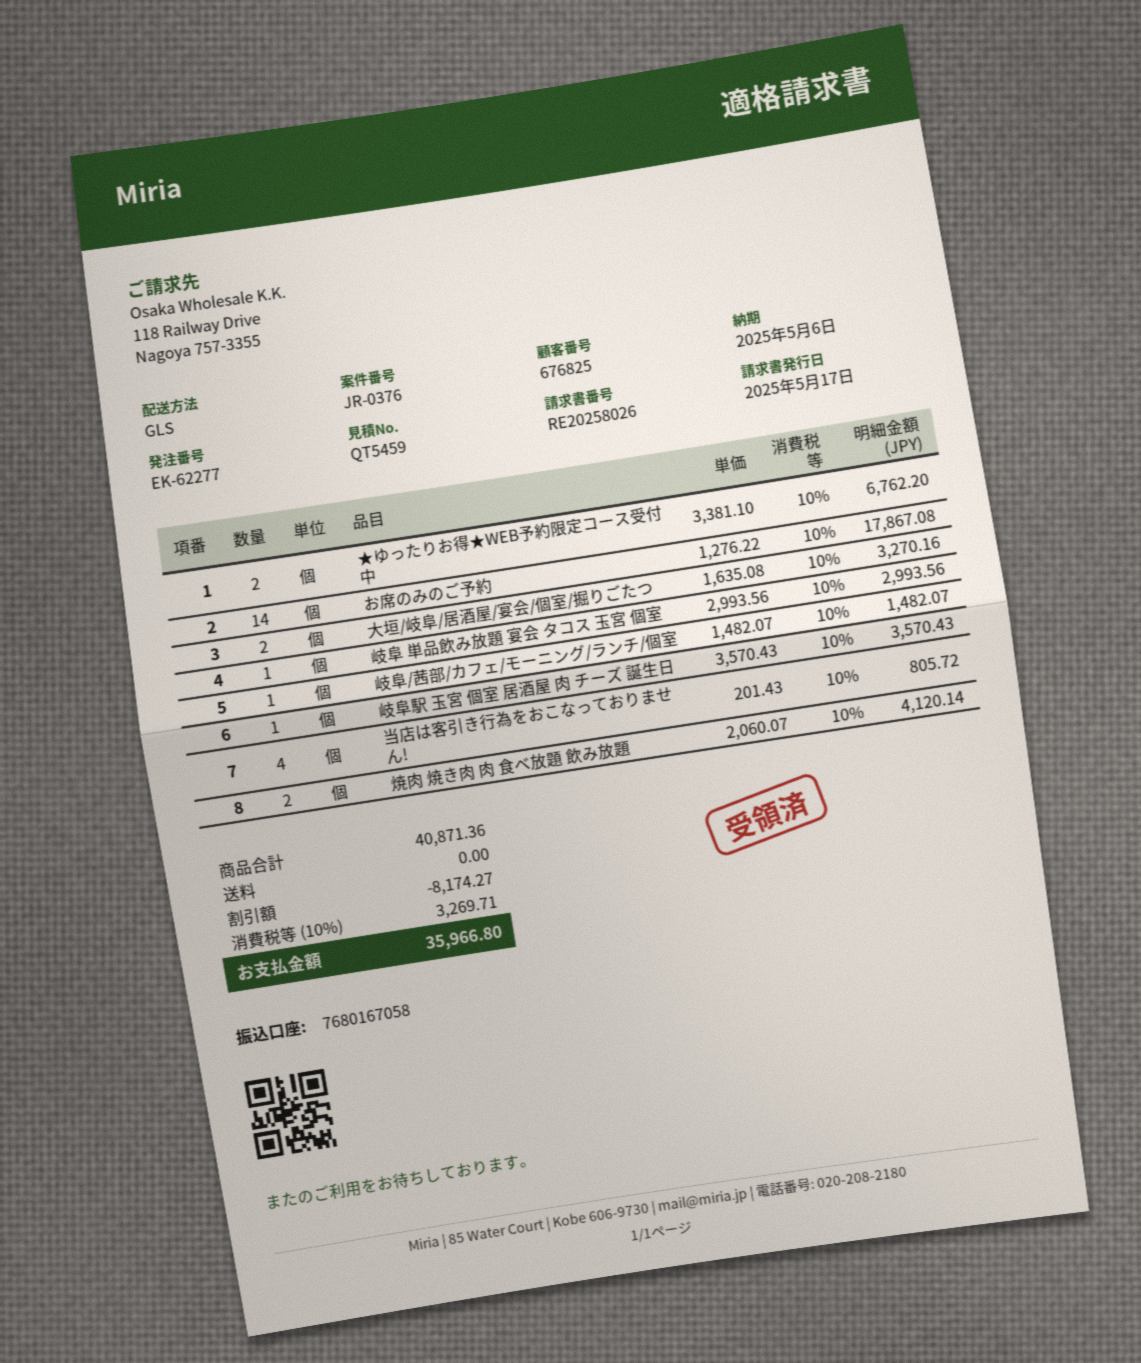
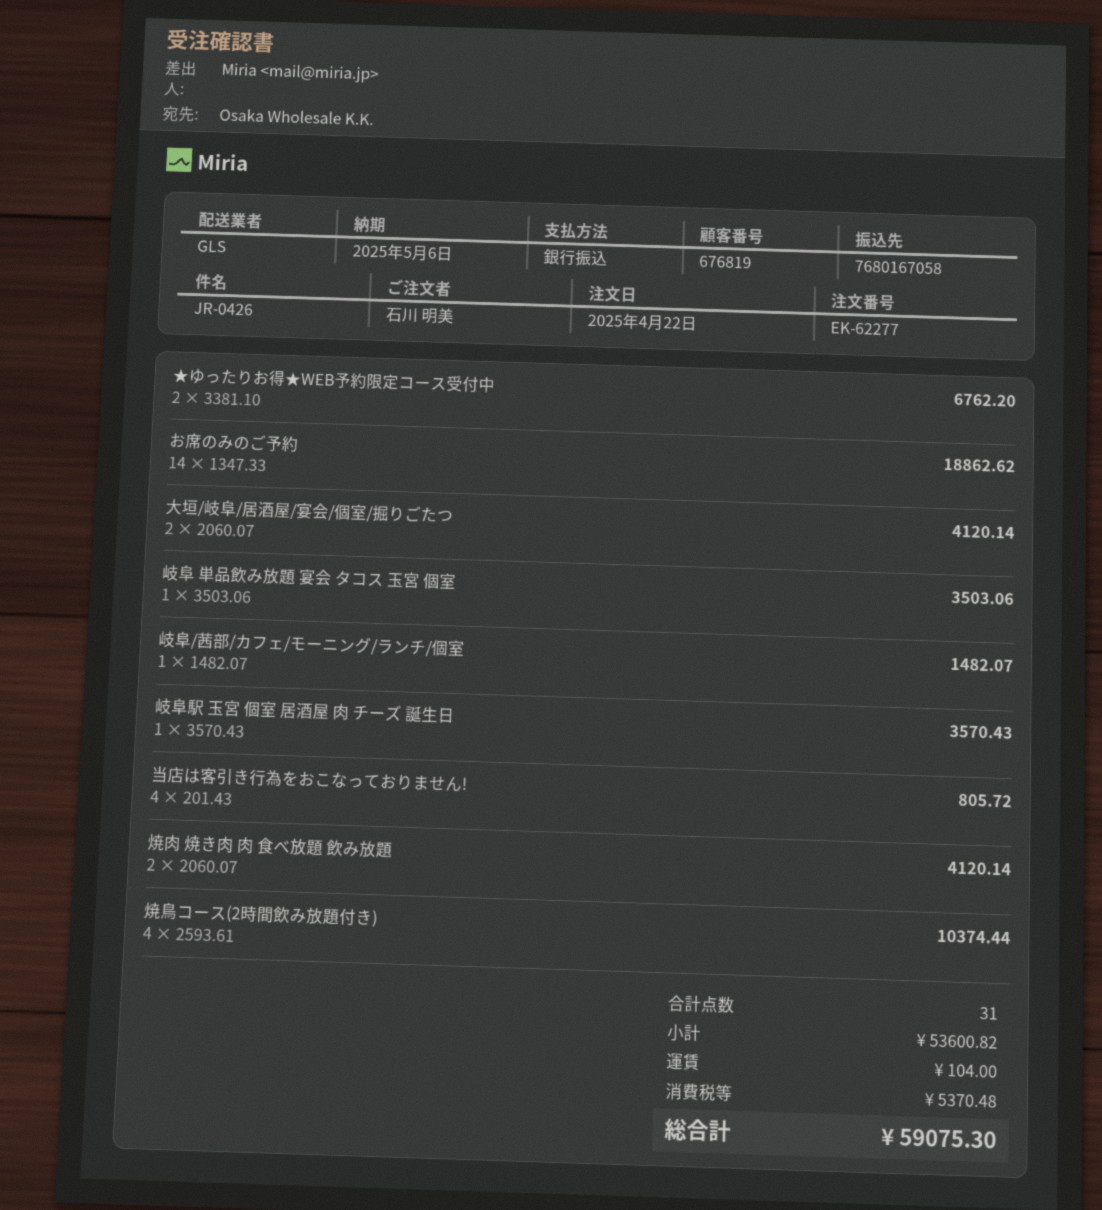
customer number: 676825 -> 676819
reference: JR-0376 -> JR-0426
お席のみのご予約: 14 x 1276.22 = 17867.08 -> 14 x 1347.33 = 18862.62
大垣/岐阜/居酒屋/宴会/個室/掘りごたつ: 2 x 1635.08 = 3270.16 -> 2 x 2060.07 = 4120.14
岐阜 単品飲み放題 宴会 タコス 玉宮 個室: 1 x 2993.56 = 2993.56 -> 1 x 3503.06 = 3503.06
焼鳥コース(2時間飲み放題付き): none -> 4 x 2593.61 = 10374.44
subtotal: 40871.36 -> 53600.82
discount: 8174.27 -> none
shipping: 0.00 -> 104.00
tax: 3269.71 -> 5370.48
total: 35966.80 -> 59075.30

